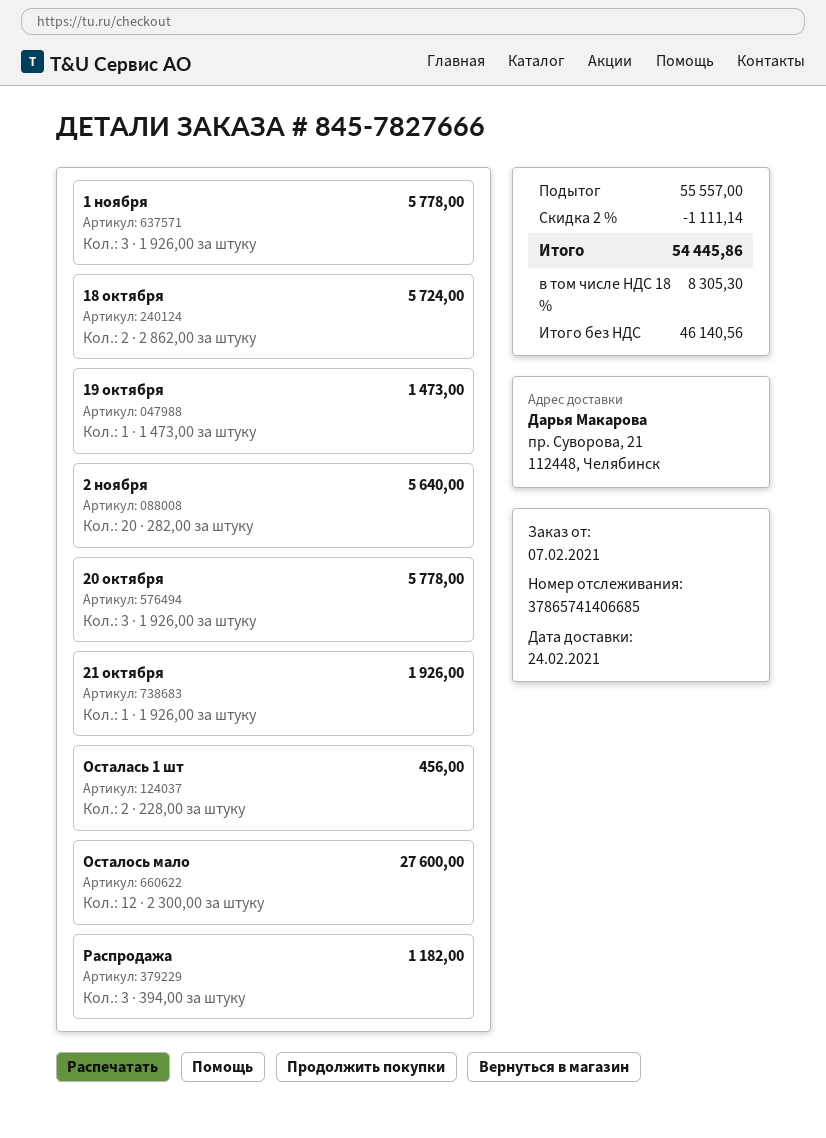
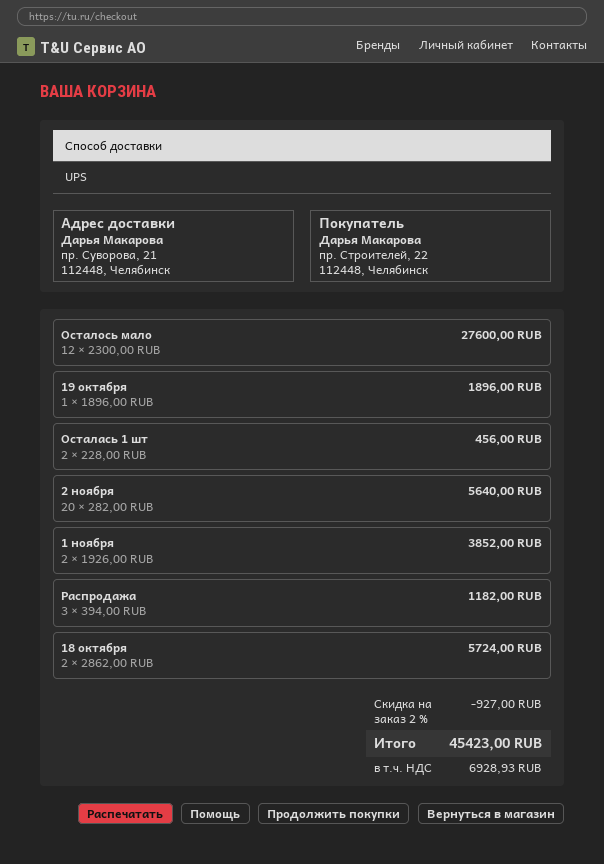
1 ноября: 3 x 1926.00 = 5778.00 -> 2 x 1926.00 = 3852.00
19 октября: 1 x 1473.00 = 1473.00 -> 1 x 1896.00 = 1896.00
20 октября: 3 x 1926.00 = 5778.00 -> none
21 октября: 1 x 1926.00 = 1926.00 -> none
discount: 2% = 1111.14 -> 2% = 927.00
tax: 8305.30 -> 6928.93
total: 54445.86 -> 45423.00

